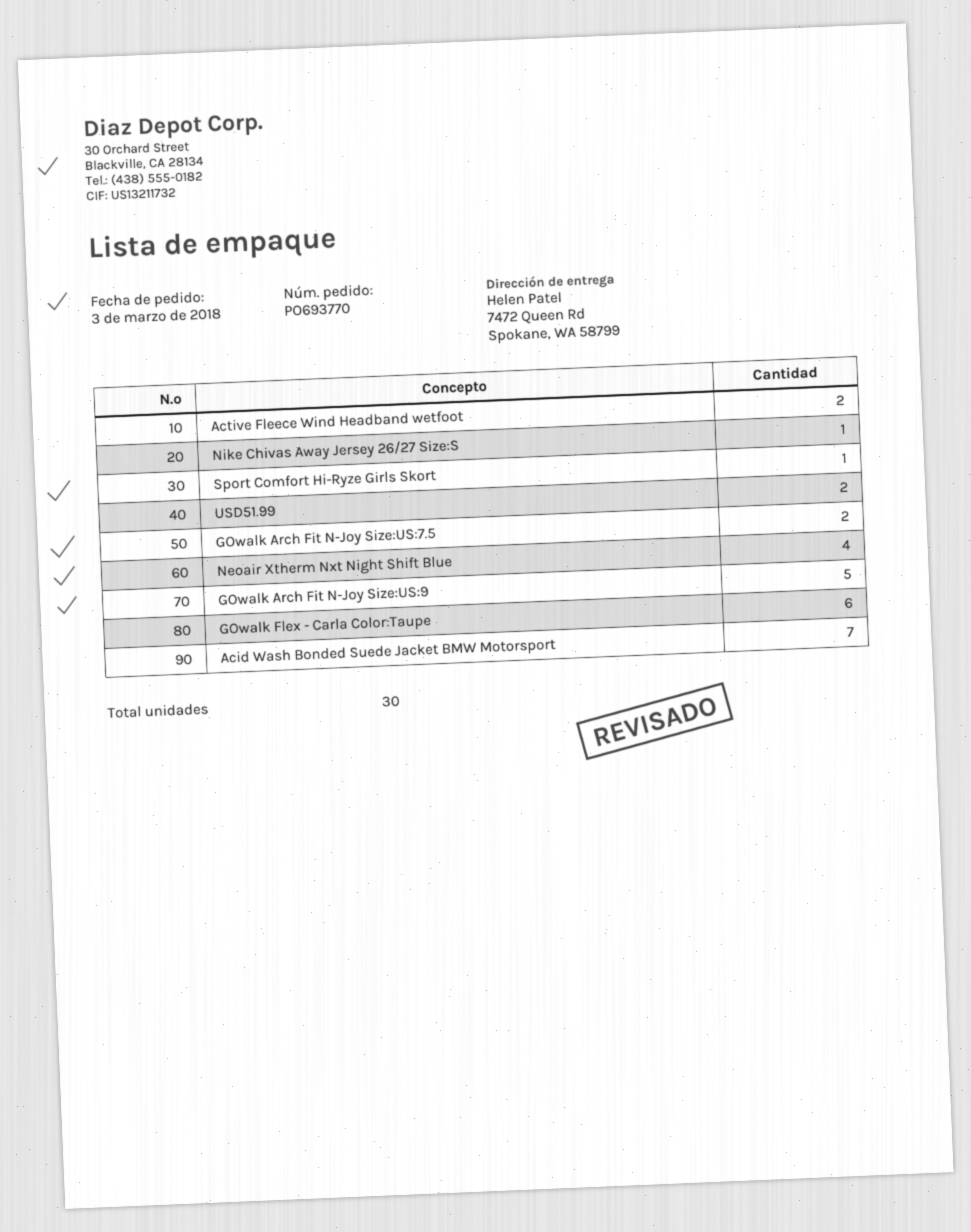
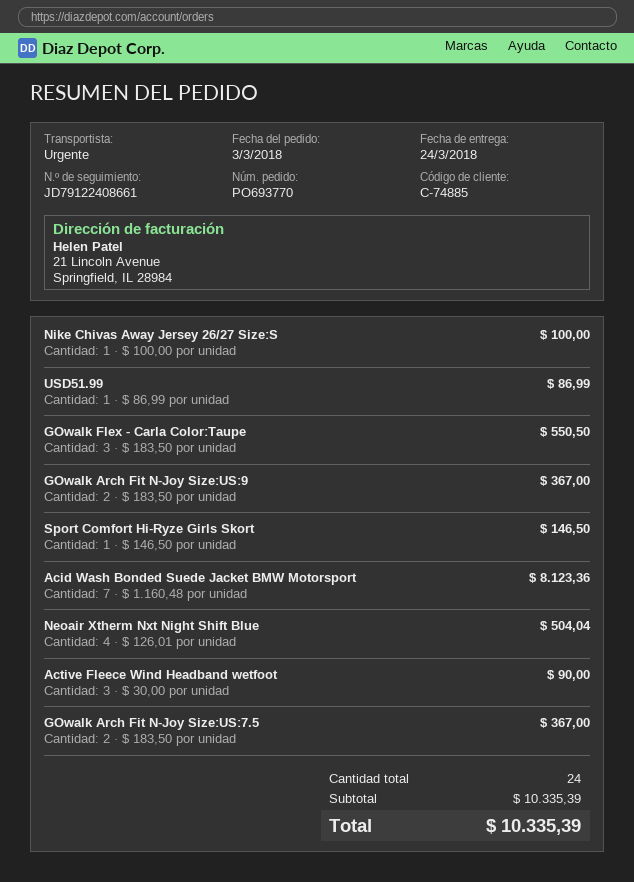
Active Fleece Wind Headband wetfoot: 2 -> 3
USD51.99: 2 -> 1
GOwalk Arch Fit N-Joy Size:US:9: 5 -> 2
GOwalk Flex - Carla Color:Taupe: 6 -> 3
total quantity: 30 -> 24

